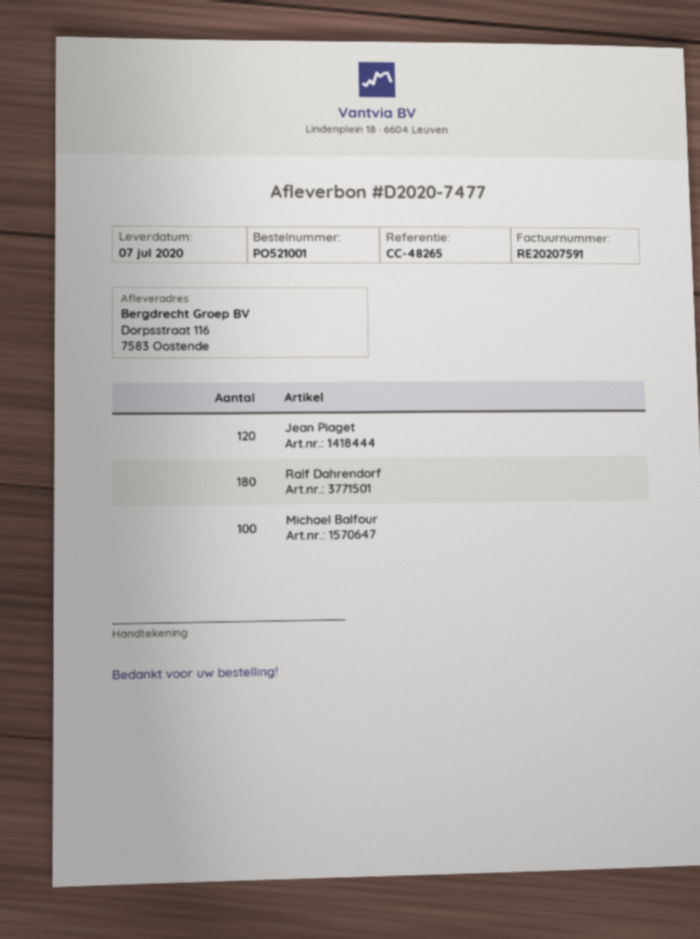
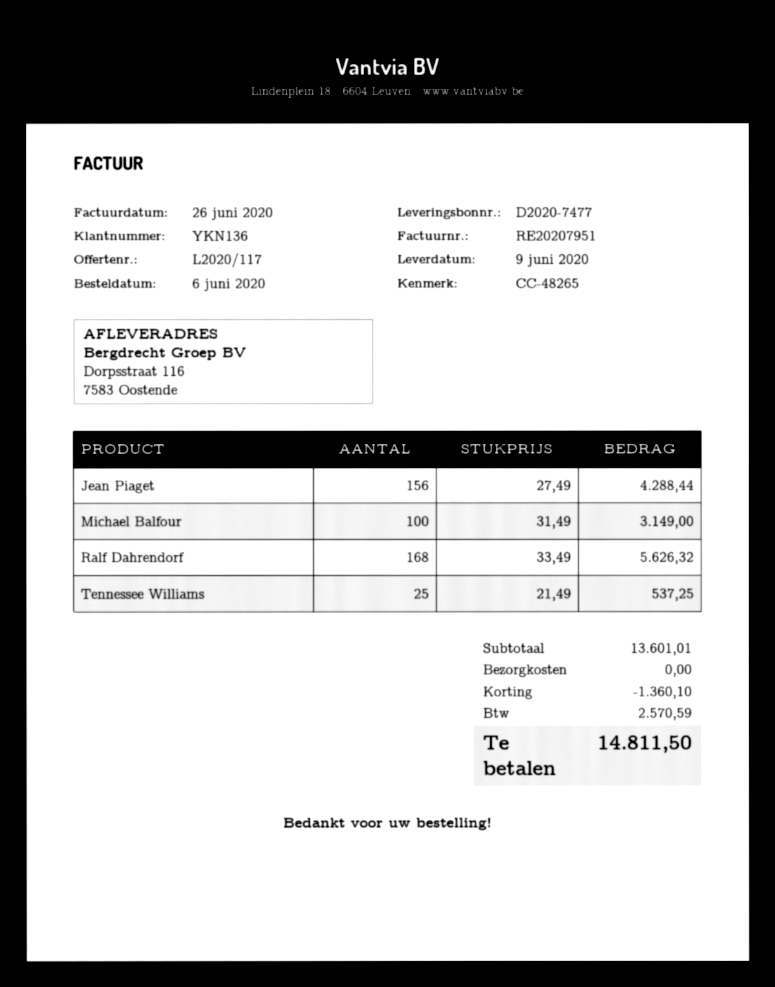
delivery date: 2020-07-07 -> 2020-06-09
invoice number: RE20207591 -> RE20207951
Jean Piaget: 120 -> 156
Ralf Dahrendorf: 180 -> 168
Tennessee Williams: none -> 25

